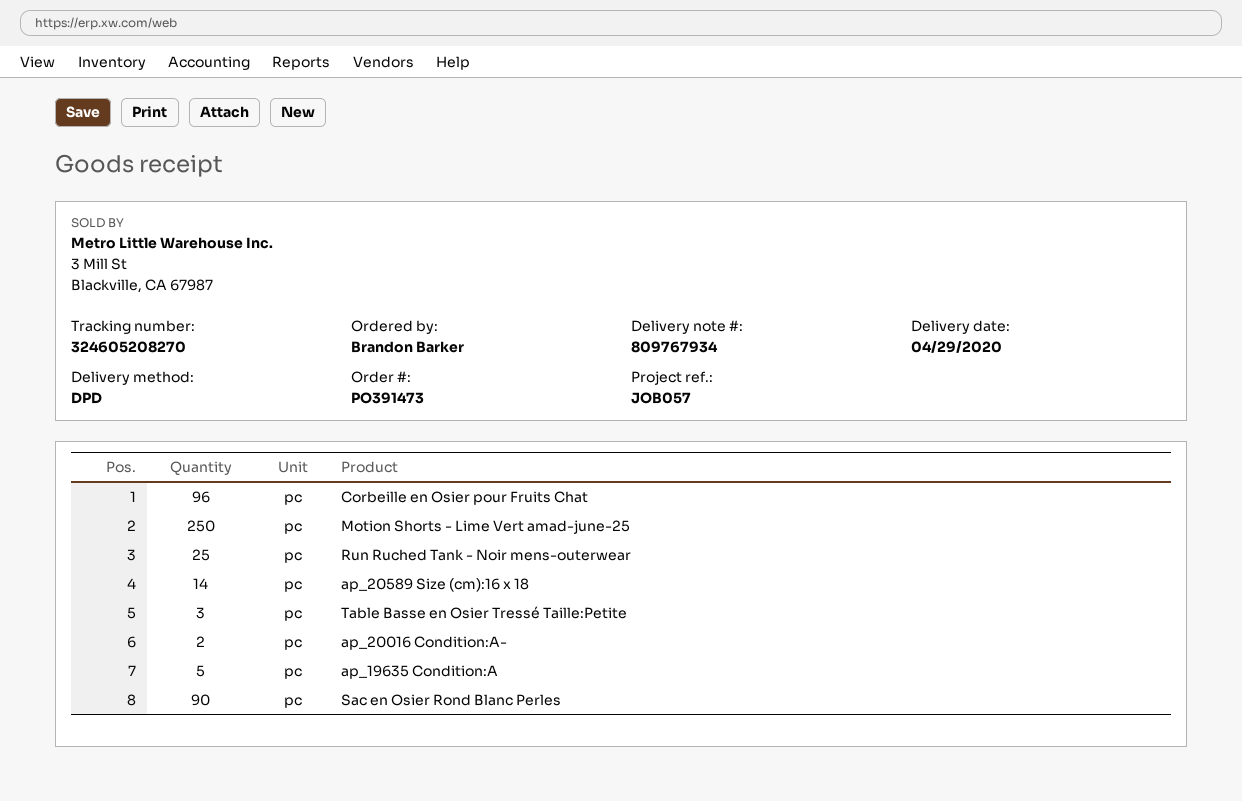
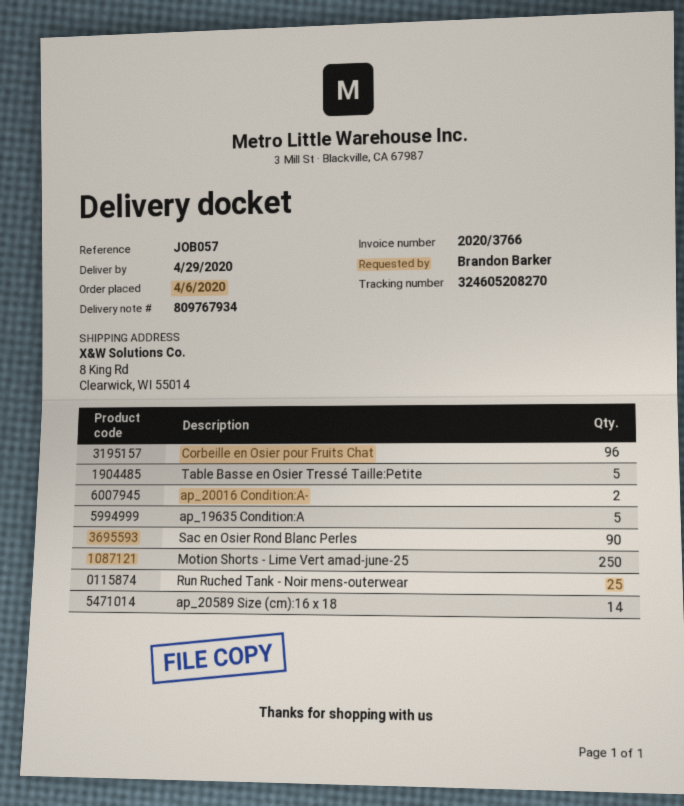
Table Basse en Osier Tressé Taille:Petite: 3 -> 5

